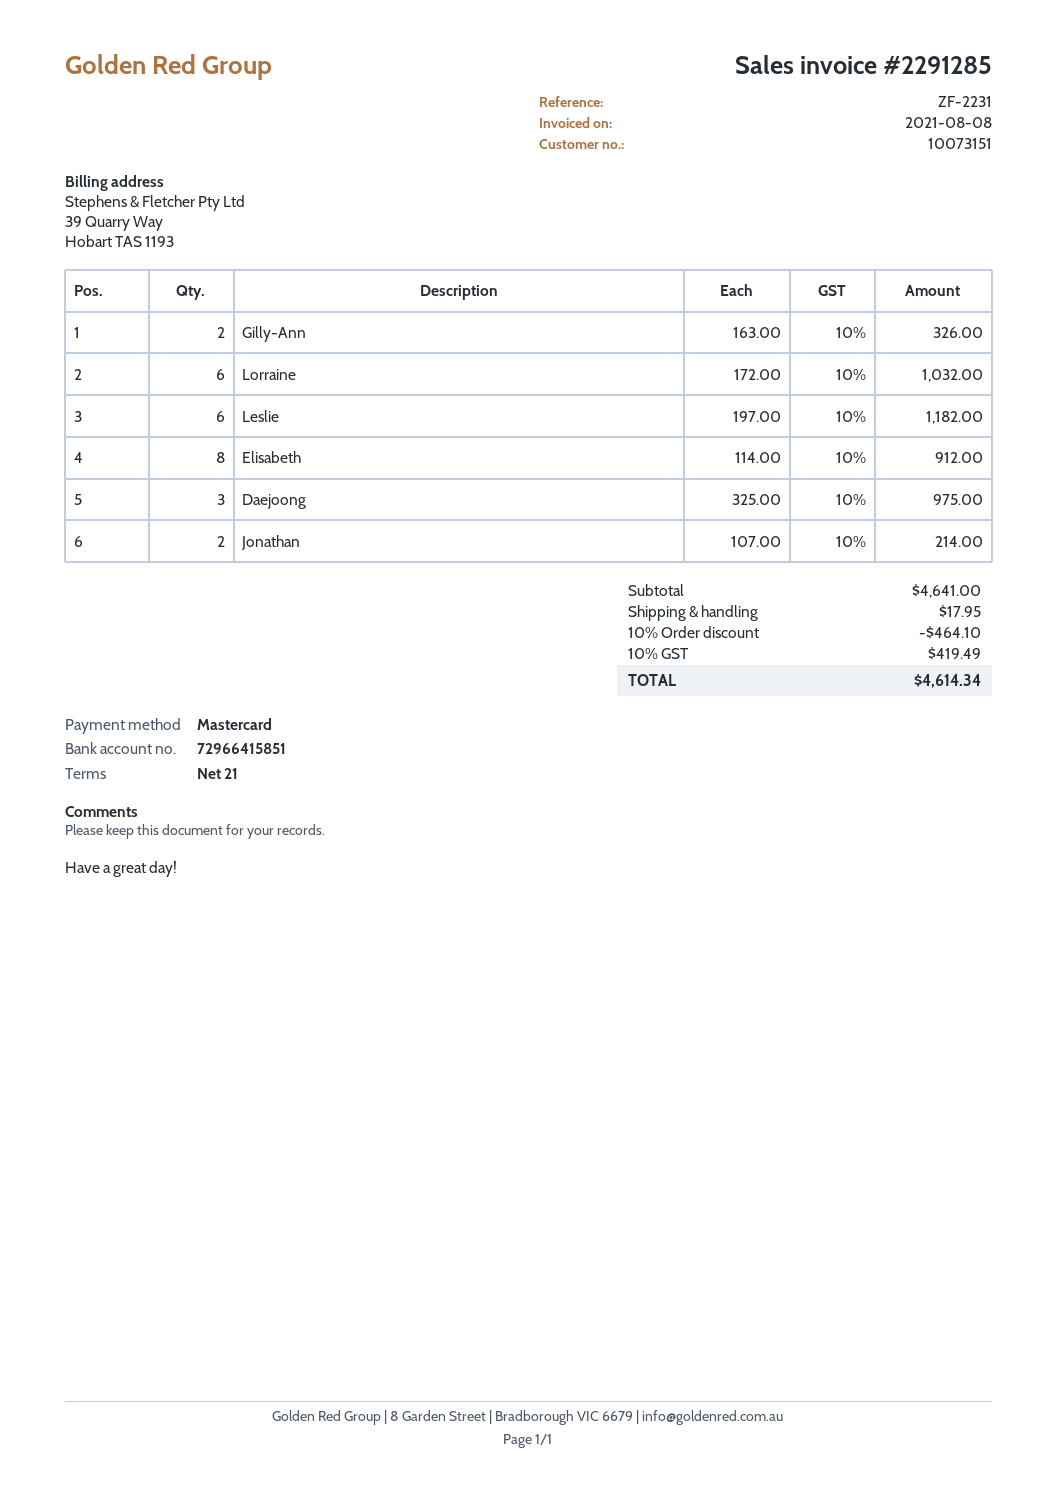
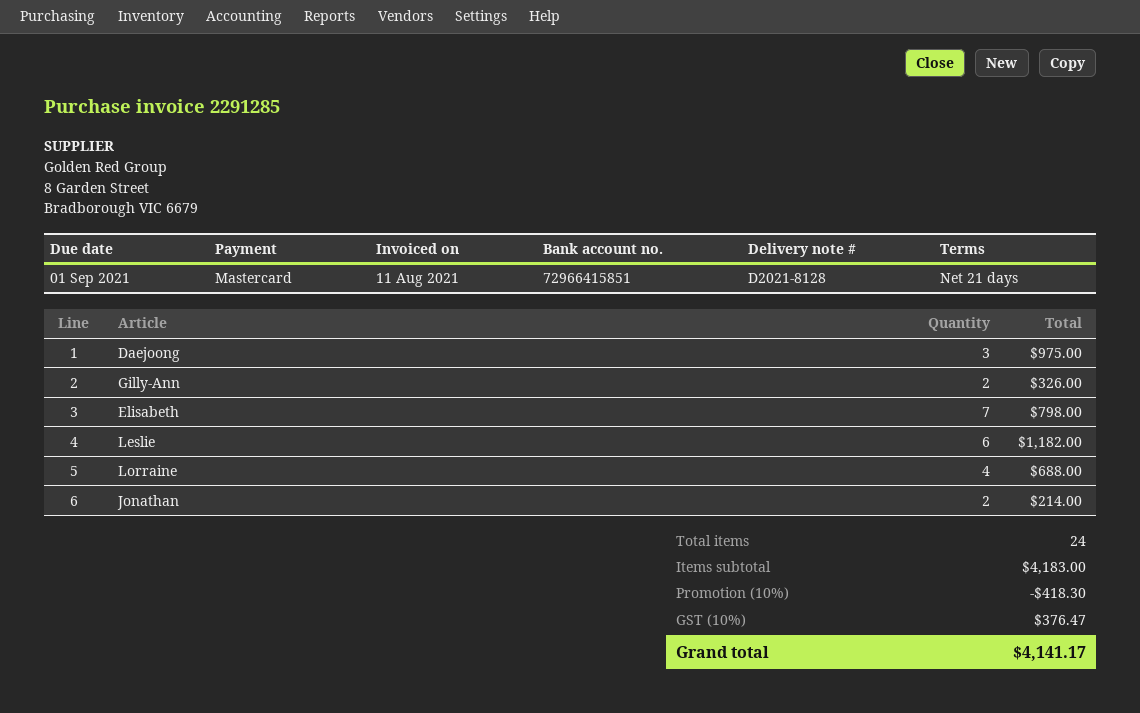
invoice date: 2021-08-08 -> 2021-08-11
Lorraine: 6 for 1032.00 -> 4 for 688.00
Elisabeth: 8 for 912.00 -> 7 for 798.00
subtotal: 4641.00 -> 4183.00
discount: 10% = 464.10 -> 10% = 418.30
shipping: 17.95 -> none
tax: 10% = 419.49 -> 10% = 376.47
total: 4614.34 -> 4141.17

